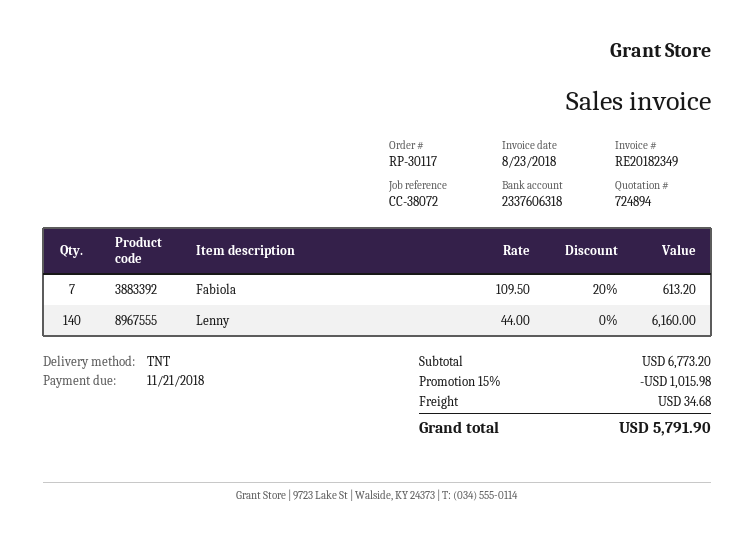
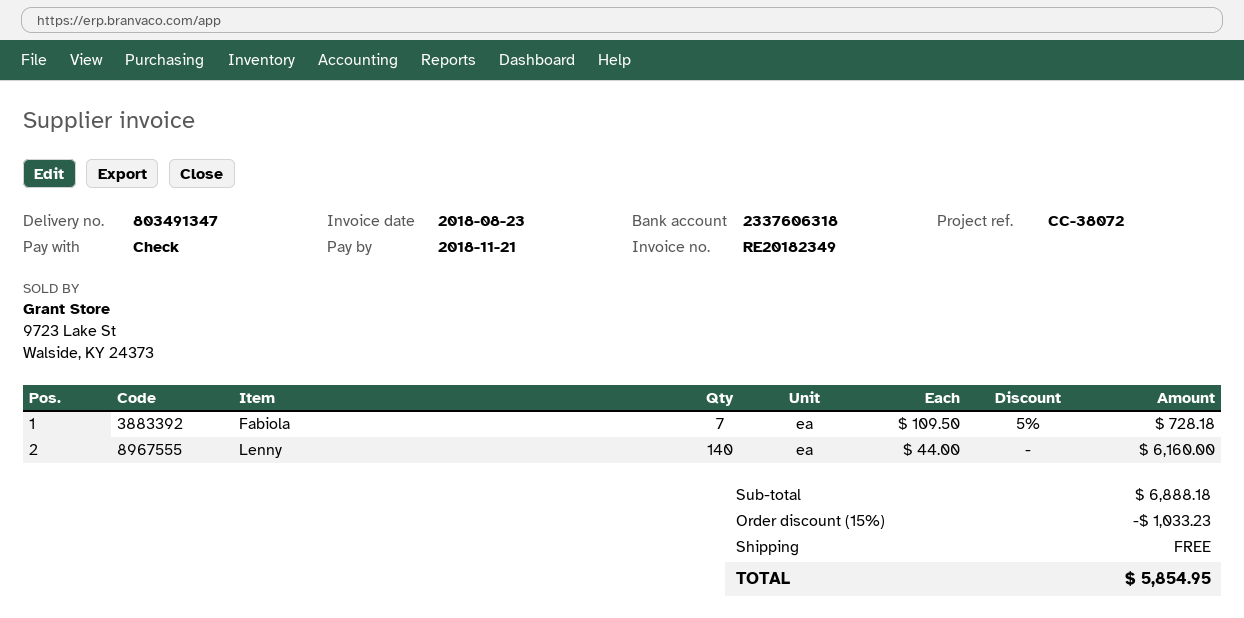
Fabiola: 7 x 109.50 - 20% = 613.20 -> 7 x 109.50 - 5% = 728.18
subtotal: 6773.20 -> 6888.18
discount: 15% = 1015.98 -> 15% = 1033.23
shipping: 34.68 -> 0.00
total: 5791.90 -> 5854.95

